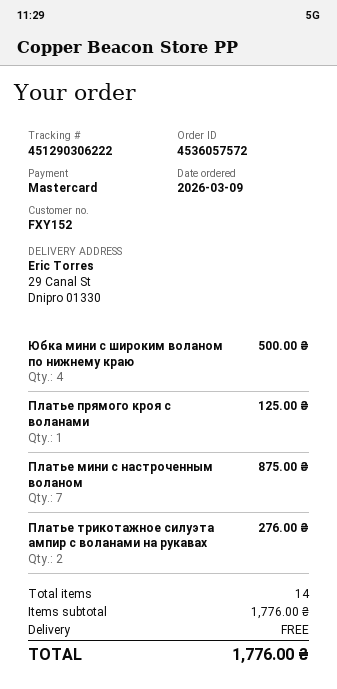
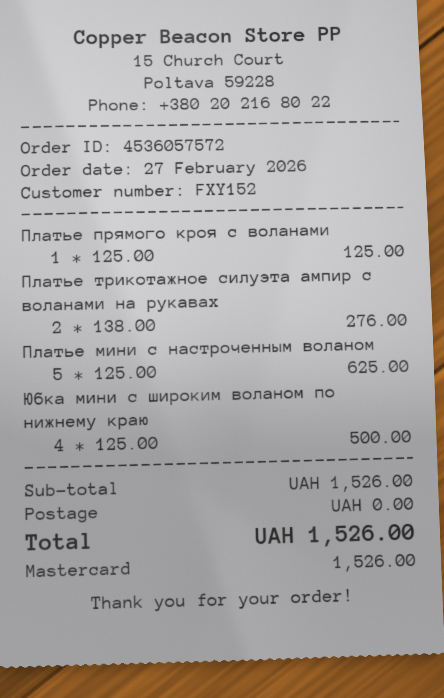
order date: 2026-03-09 -> 2026-02-27
Платье мини с настроченным воланом: 7 for 875.00 -> 5 for 625.00
subtotal: 1776.00 -> 1526.00
total: 1776.00 -> 1526.00

